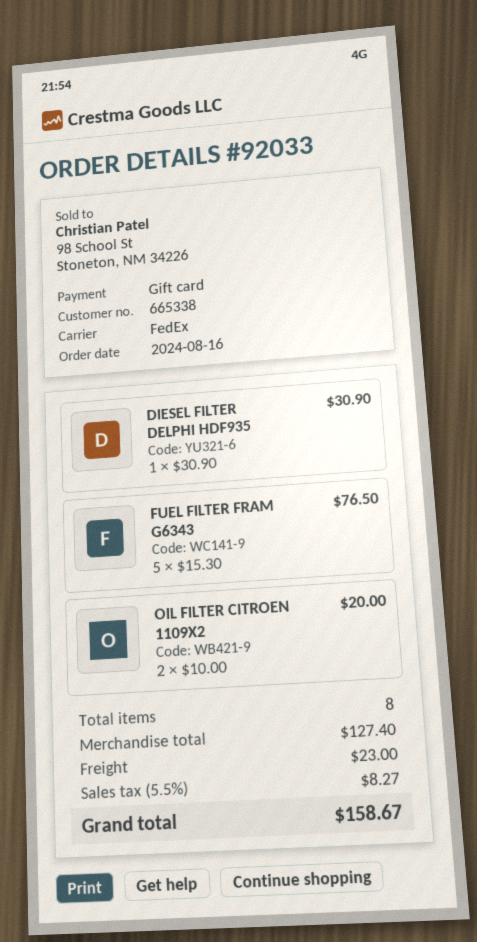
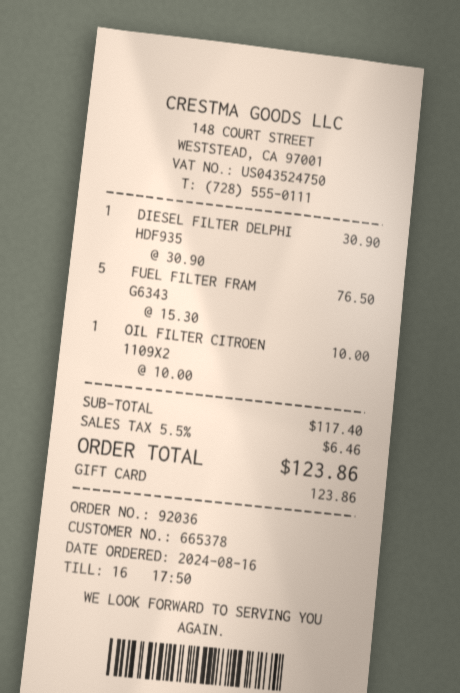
order number: 92033 -> 92036
customer number: 665338 -> 665378
OIL FILTER CITROEN 1109X2: 2 x 10.00 = 20.00 -> 1 x 10.00 = 10.00
subtotal: 127.40 -> 117.40
shipping: 23.00 -> none
tax: 5.5% = 8.27 -> 5.5% = 6.46
total: 158.67 -> 123.86

